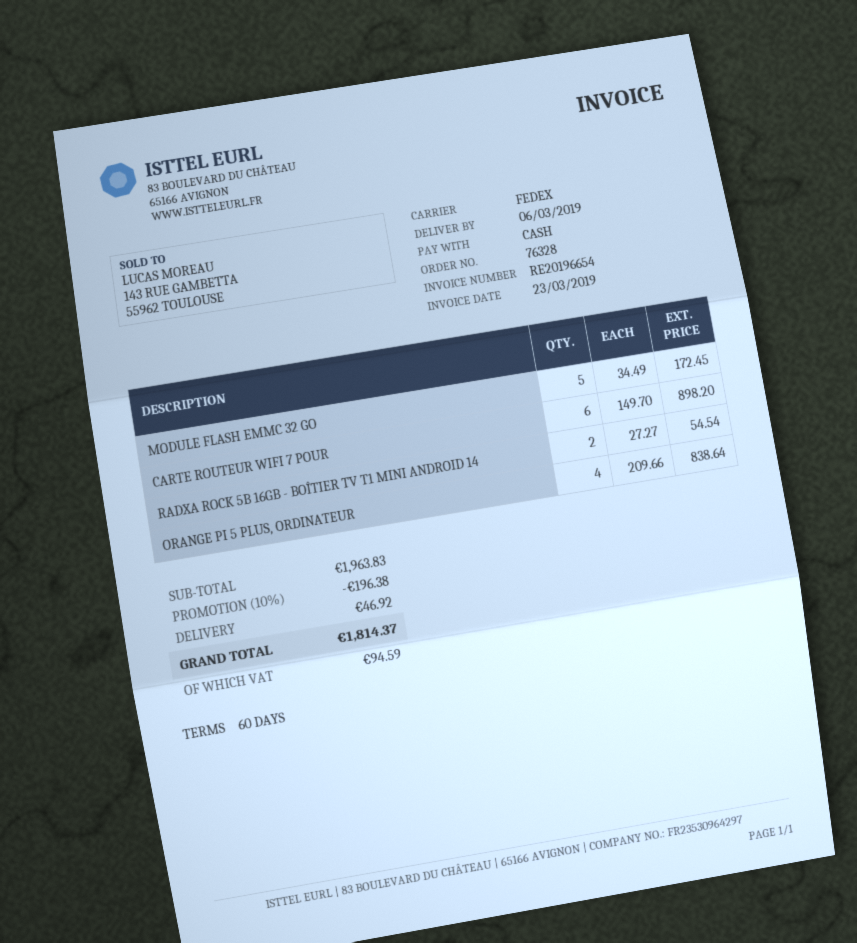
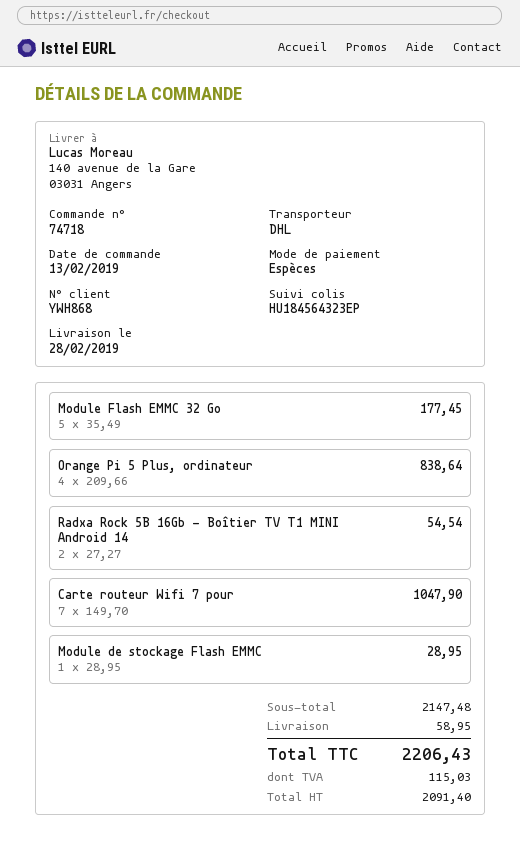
order number: 76328 -> 74718
delivery date: 2019-03-06 -> 2019-02-28
shipping method: FedEx -> DHL
MODULE FLASH EMMC 32 GO: 5 x 34.49 = 172.45 -> 5 x 35.49 = 177.45
CARTE ROUTEUR WIFI 7 POUR: 6 x 149.70 = 898.20 -> 7 x 149.70 = 1047.90
Module de stockage Flash EMMC: none -> 1 x 28.95 = 28.95
subtotal: 1963.83 -> 2147.48
discount: 10% = 196.38 -> none
shipping: 46.92 -> 58.95
tax: 94.59 -> 115.03
total: 1814.37 -> 2206.43

